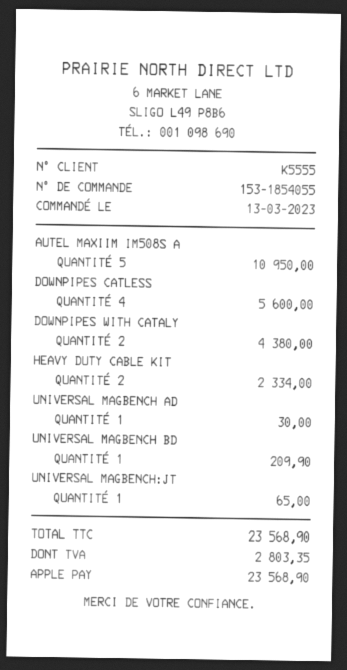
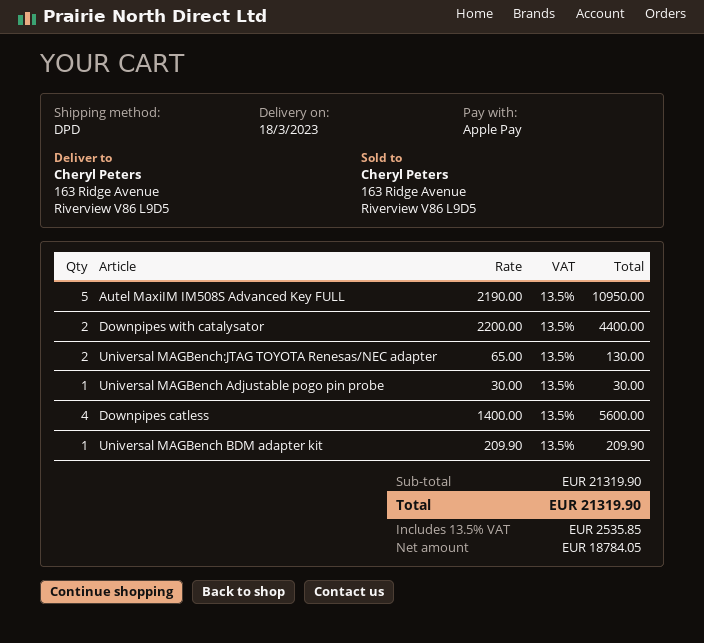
DOWNPIPES WITH CATALY: 2 for 4380.00 -> 2 for 4400.00
HEAVY DUTY CABLE KIT: 2 for 2334.00 -> none
UNIVERSAL MAGBENCH:JT: 1 for 65.00 -> 2 for 130.00
tax: 2803.35 -> 2535.85
total: 23568.90 -> 21319.90

